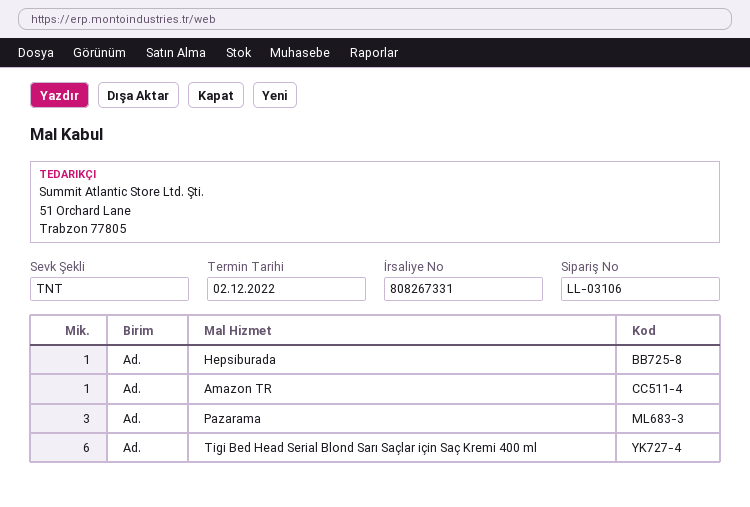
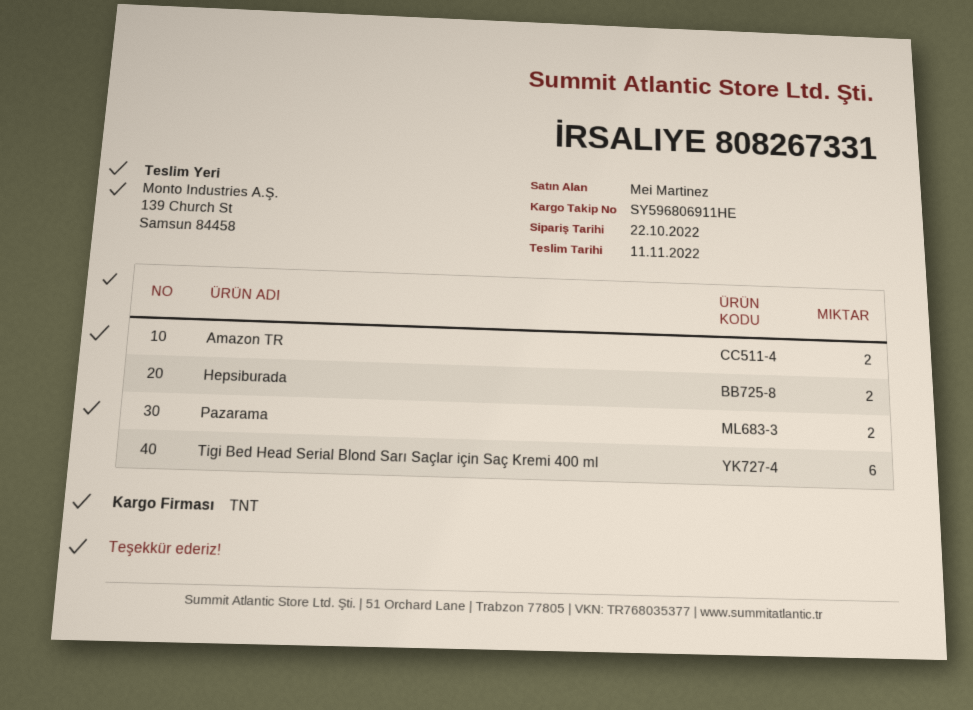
delivery date: 2022-12-02 -> 2022-11-11
Hepsiburada: 1 -> 2
Amazon TR: 1 -> 2
Pazarama: 3 -> 2

